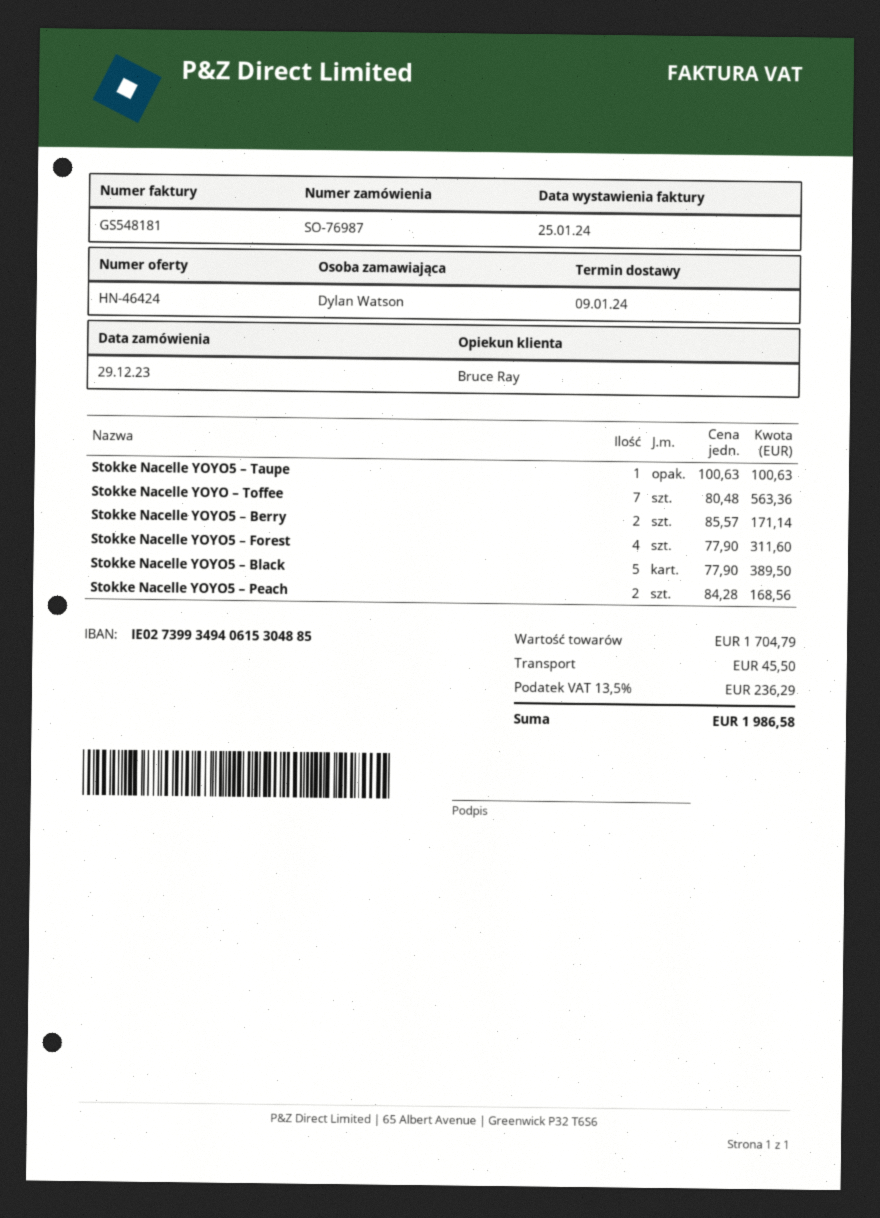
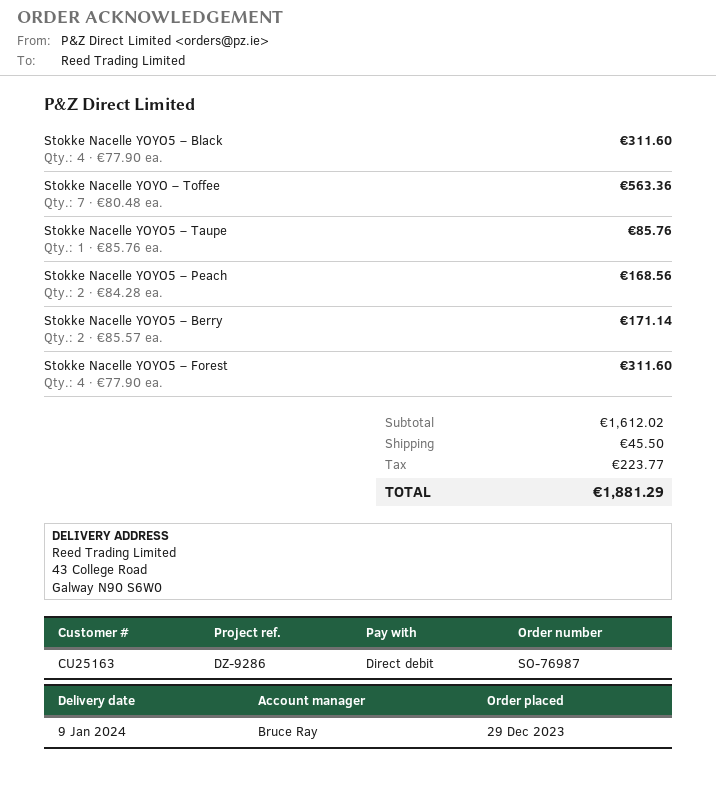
Stokke Nacelle YOYO5 – Taupe: 1 x 100.63 = 100.63 -> 1 x 85.76 = 85.76
Stokke Nacelle YOYO5 – Black: 5 x 77.90 = 389.50 -> 4 x 77.90 = 311.60
subtotal: 1704.79 -> 1612.02
tax: 236.29 -> 223.77
total: 1986.58 -> 1881.29

